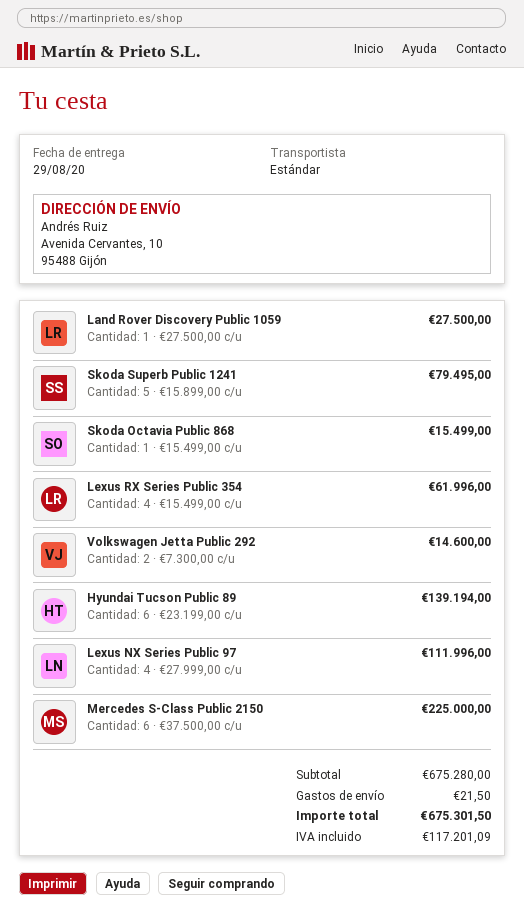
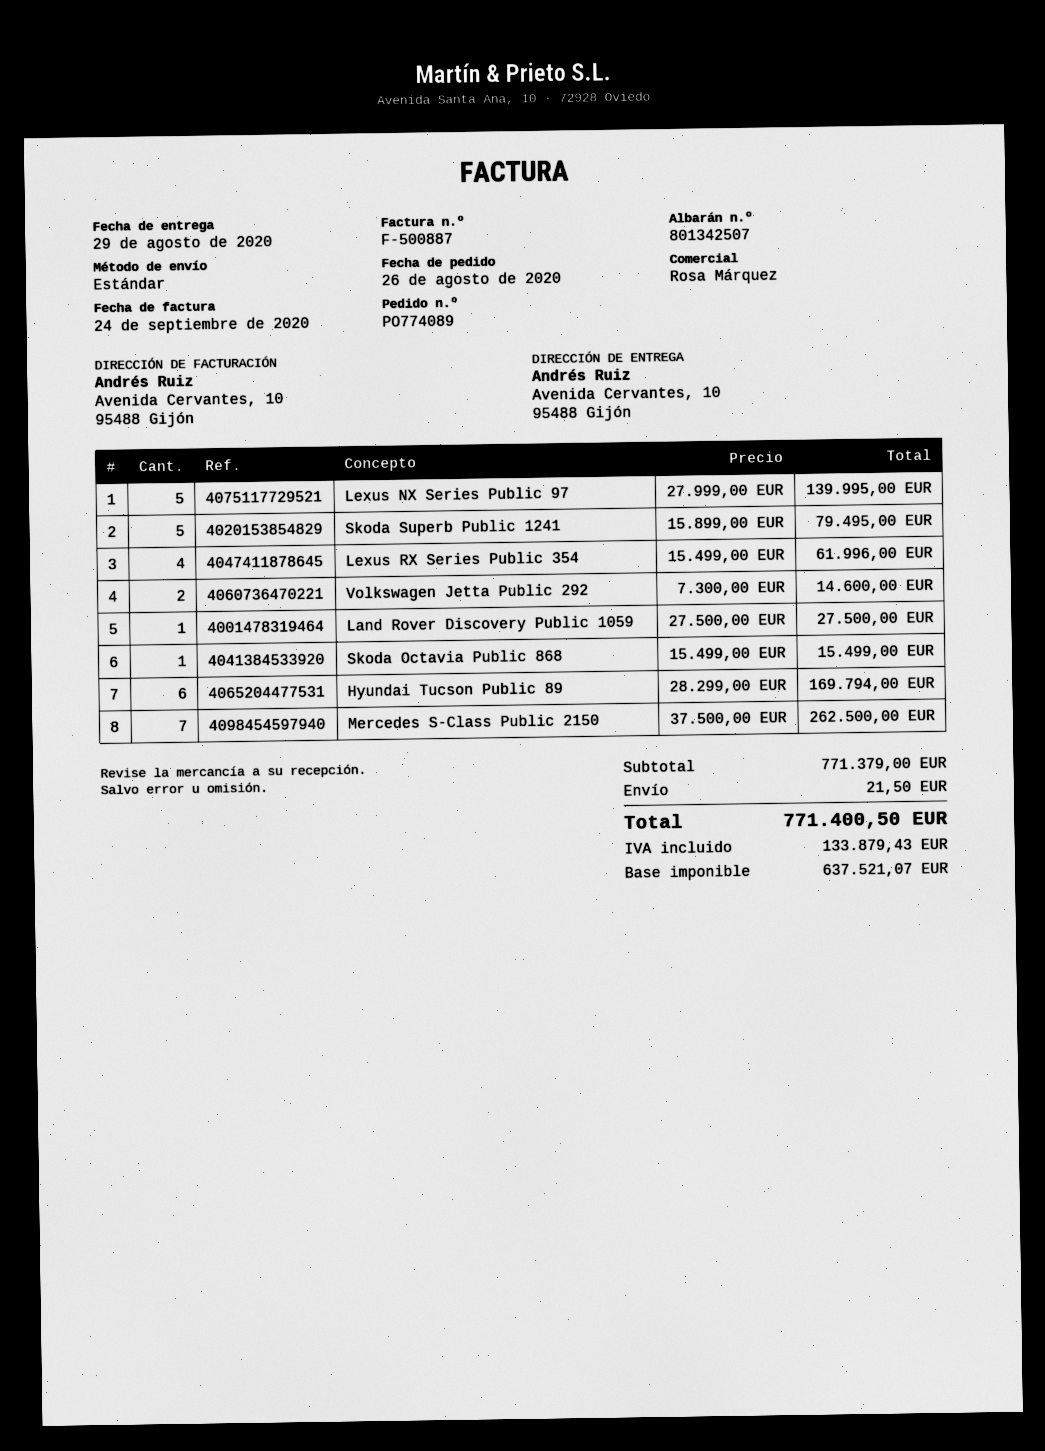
Hyundai Tucson Public 89: 6 x 23199.00 = 139194.00 -> 6 x 28299.00 = 169794.00
Lexus NX Series Public 97: 4 x 27999.00 = 111996.00 -> 5 x 27999.00 = 139995.00
Mercedes S-Class Public 2150: 6 x 37500.00 = 225000.00 -> 7 x 37500.00 = 262500.00
subtotal: 675280.00 -> 771379.00
tax: 117201.09 -> 133879.43
total: 675301.50 -> 771400.50

